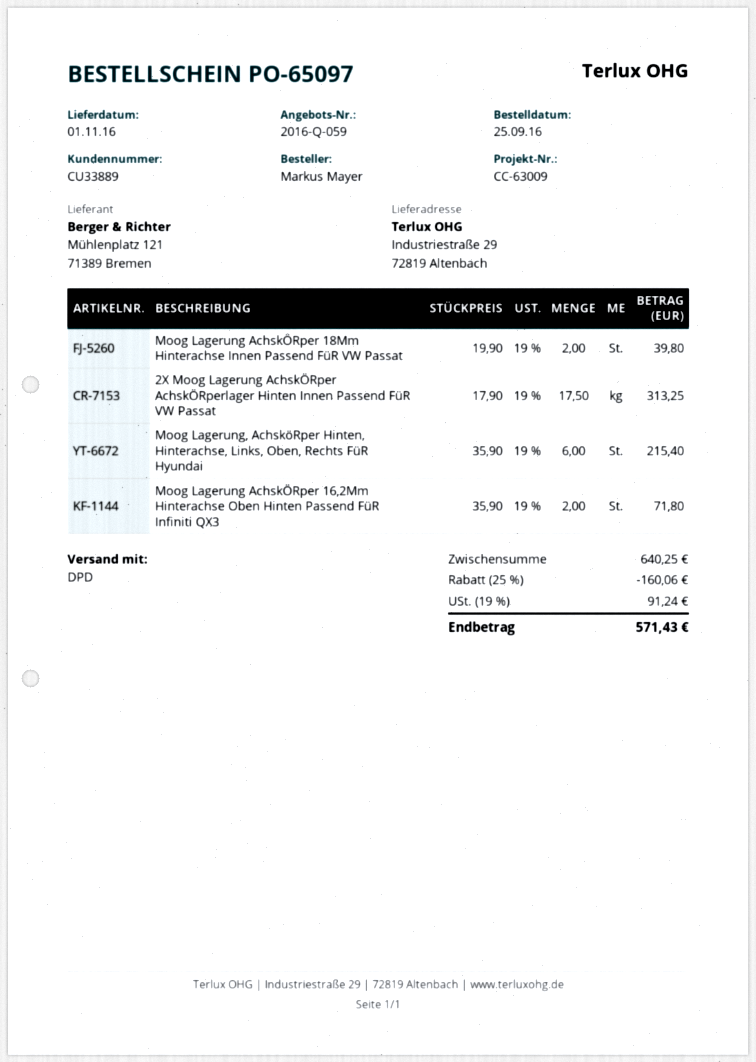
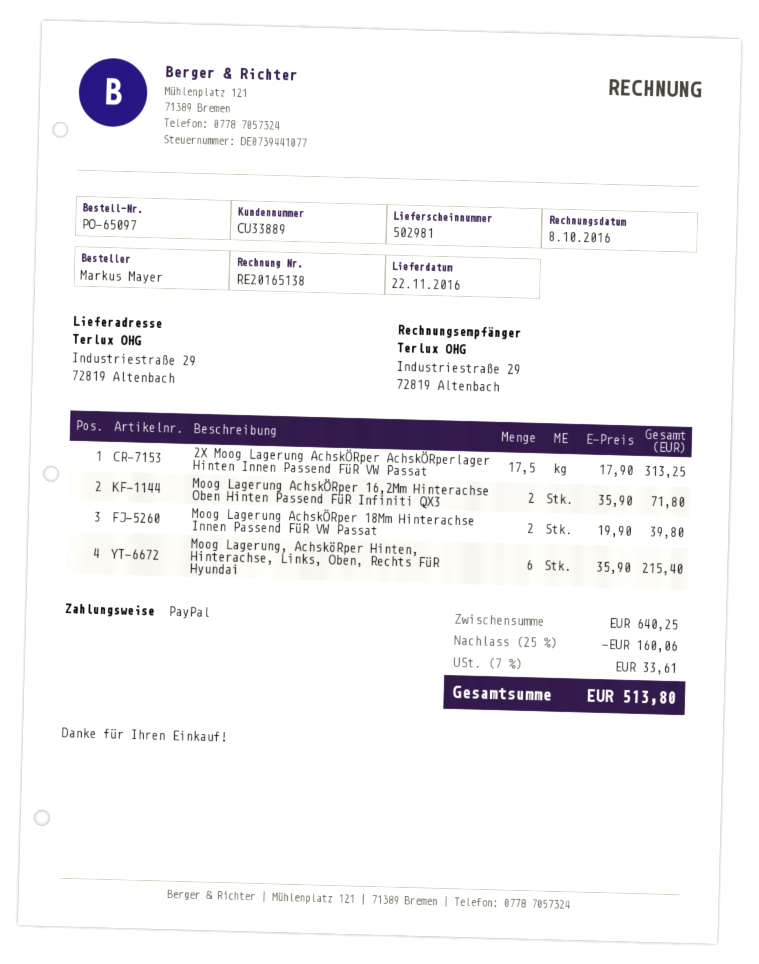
delivery date: 2016-11-01 -> 2016-11-22
tax: 19% = 91.24 -> 7% = 33.61
total: 571.43 -> 513.80

